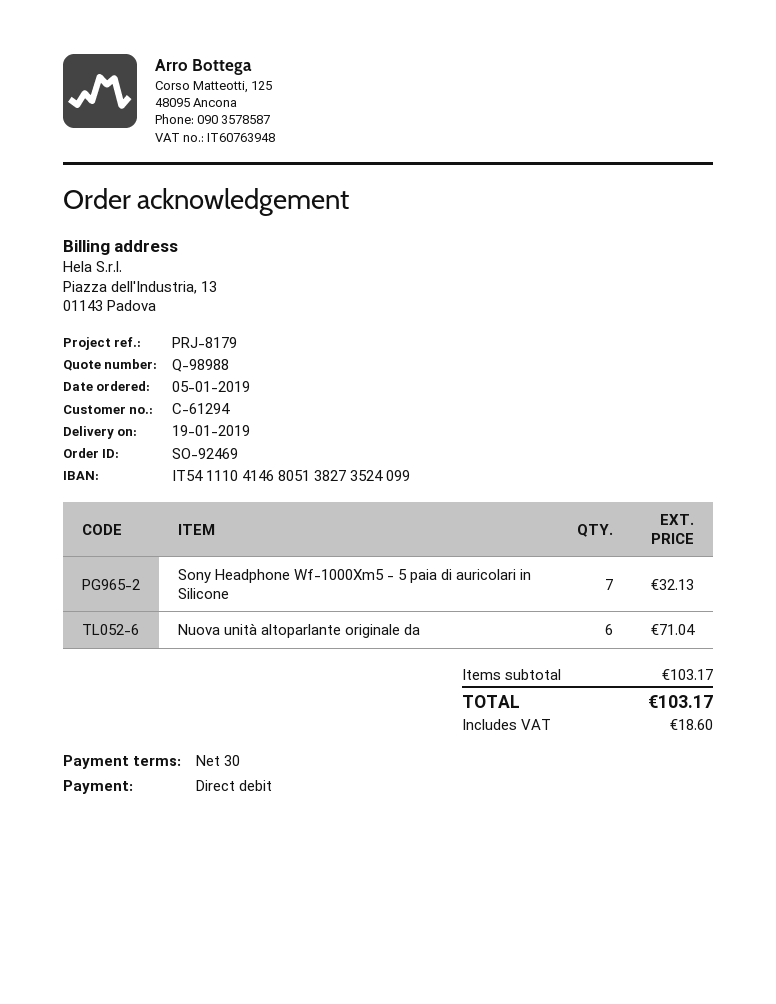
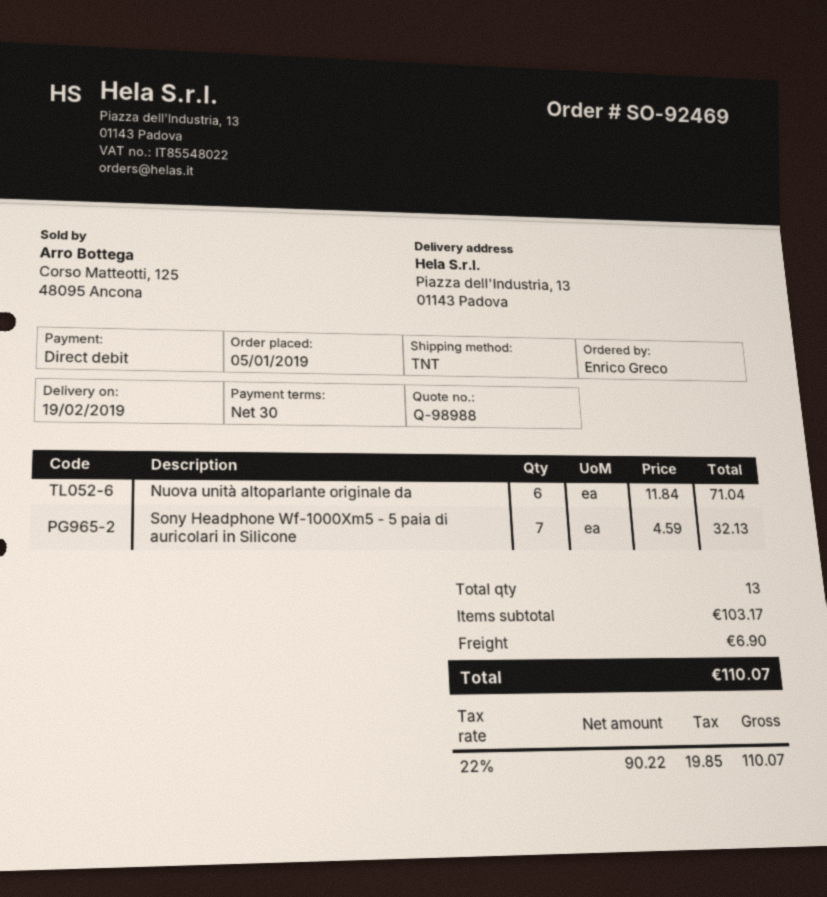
delivery date: 2019-01-19 -> 2019-02-19
shipping: none -> 6.90
tax: 18.60 -> 19.85
total: 103.17 -> 110.07

